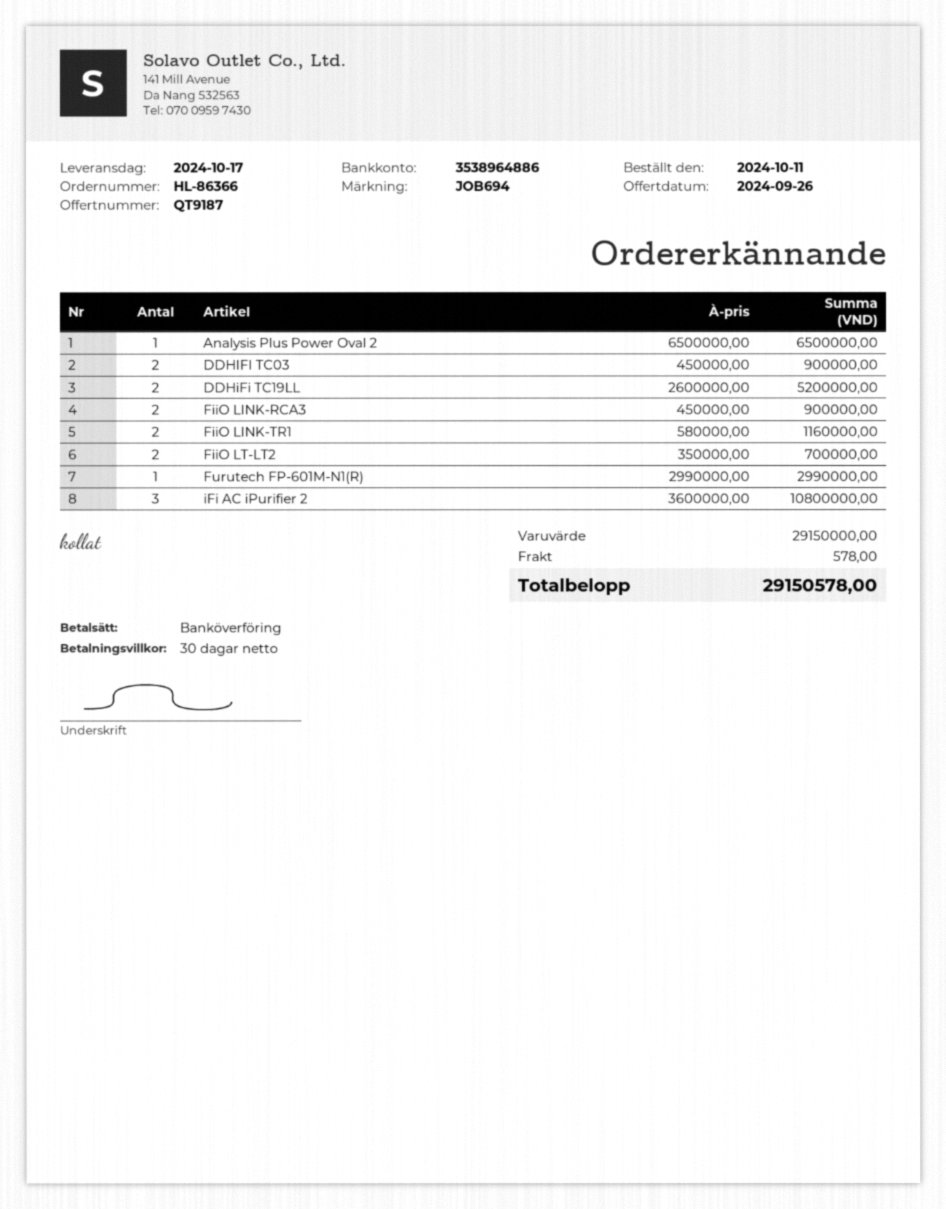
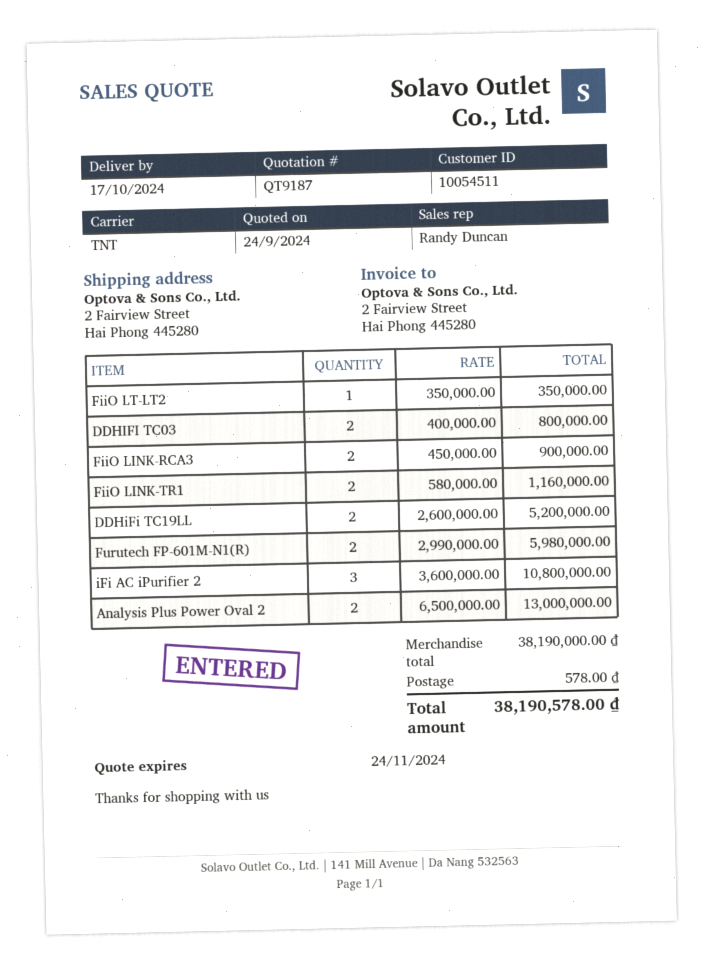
quote date: 2024-09-26 -> 2024-09-24
Analysis Plus Power Oval 2: 1 x 6500000.00 = 6500000.00 -> 2 x 6500000.00 = 13000000.00
DDHIFI TC03: 2 x 450000.00 = 900000.00 -> 2 x 400000.00 = 800000.00
FiiO LT-LT2: 2 x 350000.00 = 700000.00 -> 1 x 350000.00 = 350000.00
Furutech FP-601M-N1(R): 1 x 2990000.00 = 2990000.00 -> 2 x 2990000.00 = 5980000.00
subtotal: 29150000.00 -> 38190000.00
total: 29150578.00 -> 38190578.00

